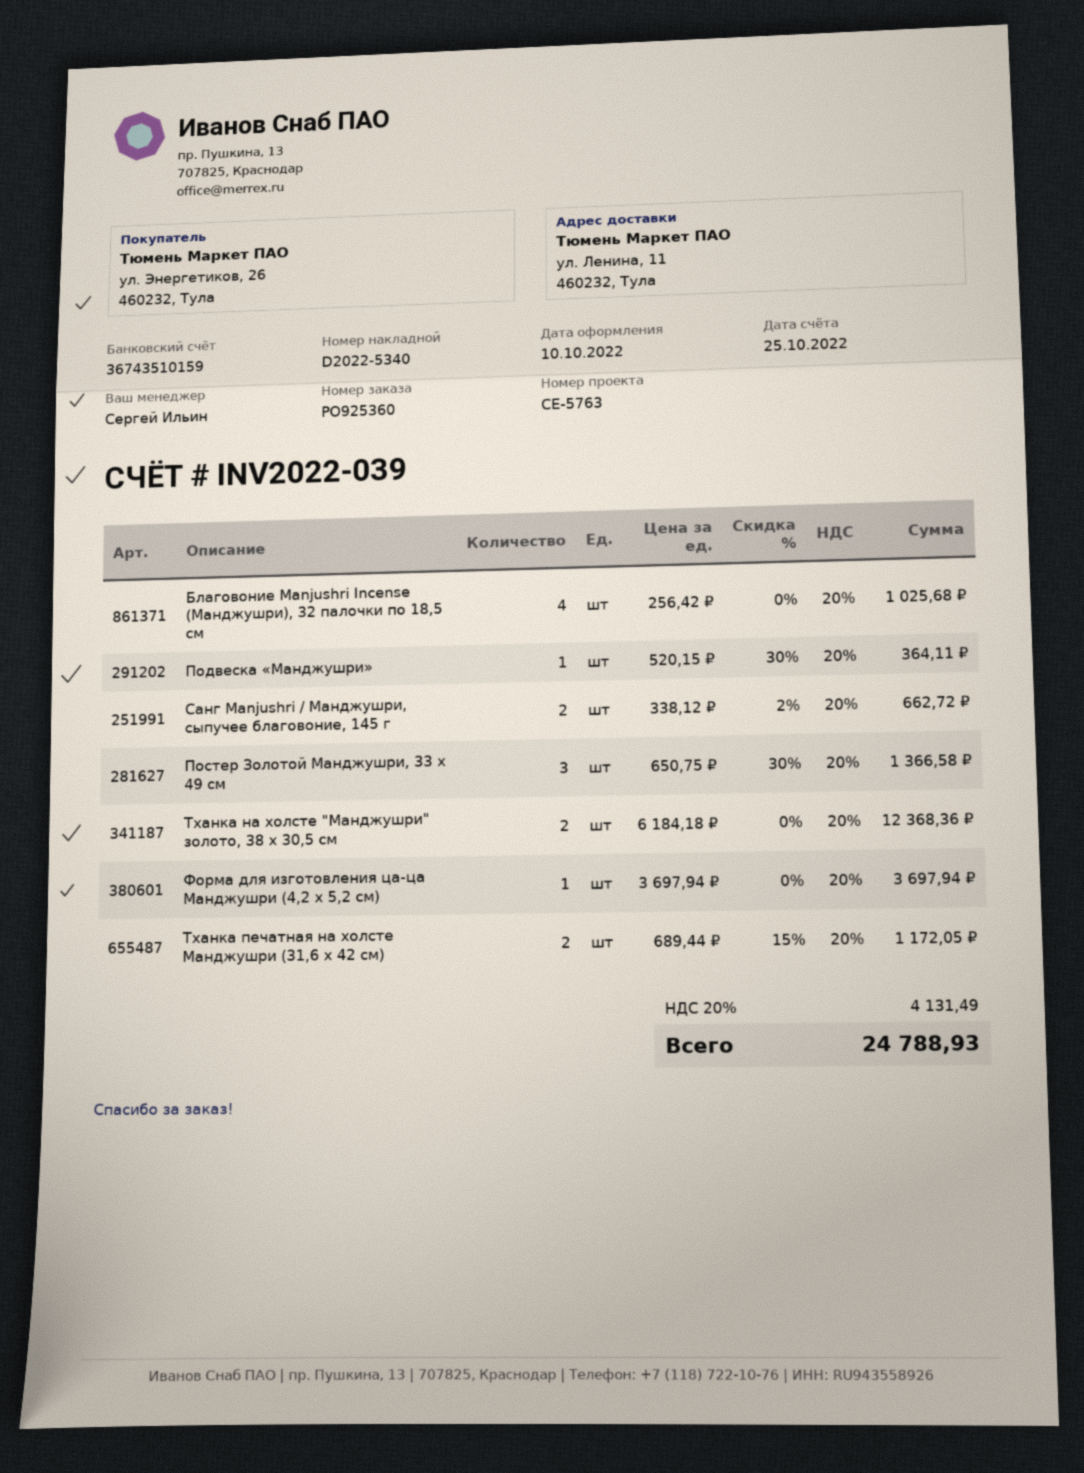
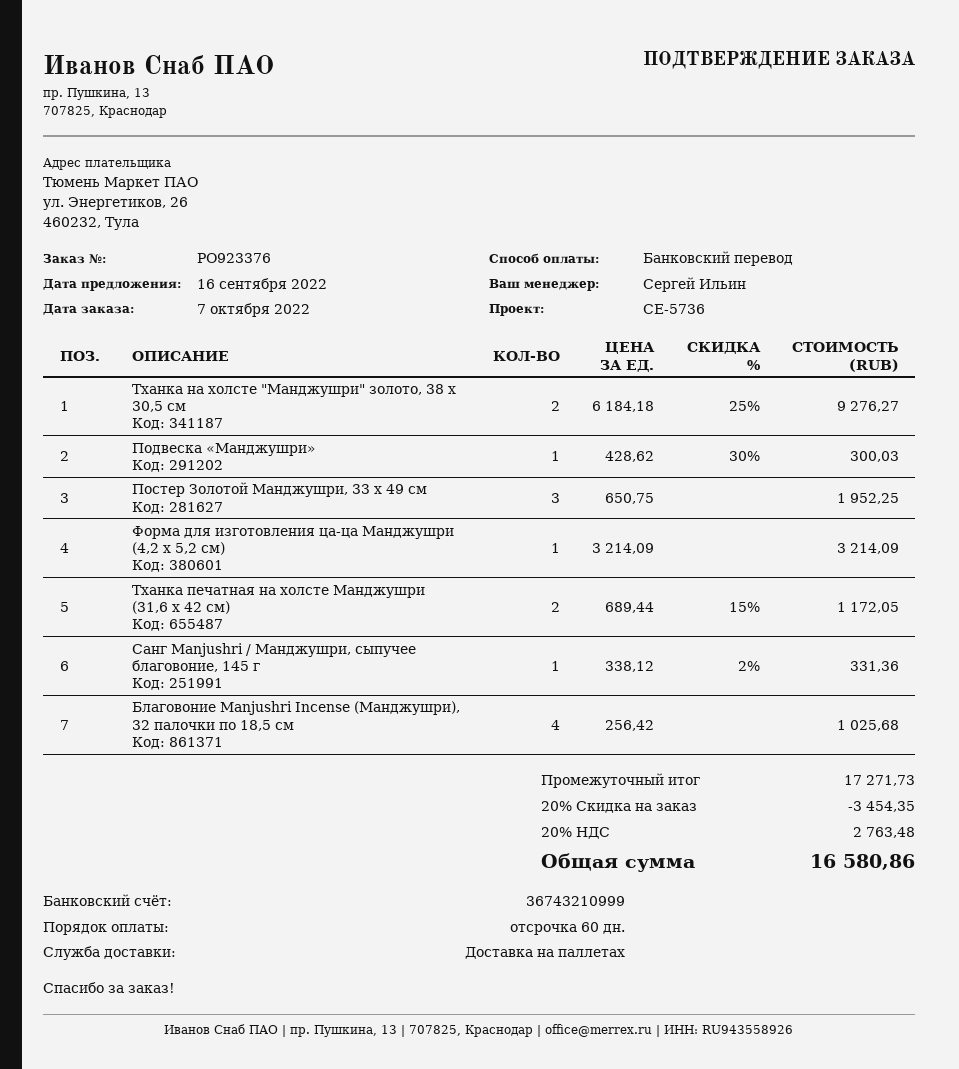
order number: PO925360 -> PO923376
order date: 2022-10-10 -> 2022-10-07
reference: CE-5763 -> CE-5736
bank account: 36743510159 -> 36743210999
Подвеска «Манджушри»: 1 x 520.15 - 30% = 364.11 -> 1 x 428.62 - 30% = 300.03
Санг Manjushri / Манджушри, сыпучее благовоние, 145 г: 2 x 338.12 - 2% = 662.72 -> 1 x 338.12 - 2% = 331.36
Постер Золотой Манджушри, 33 х 49 см: 3 x 650.75 - 30% = 1366.58 -> 3 x 650.75 = 1952.25
Тханка на холсте "Манджушри" золото, 38 x 30,5 см: 2 x 6184.18 = 12368.36 -> 2 x 6184.18 - 25% = 9276.27
Форма для изготовления ца-ца Манджушри (4,2 x 5,2 см): 1 x 3697.94 = 3697.94 -> 1 x 3214.09 = 3214.09
discount: none -> 20% = 3454.35
tax: 20% = 4131.49 -> 20% = 2763.48
total: 24788.93 -> 16580.86

